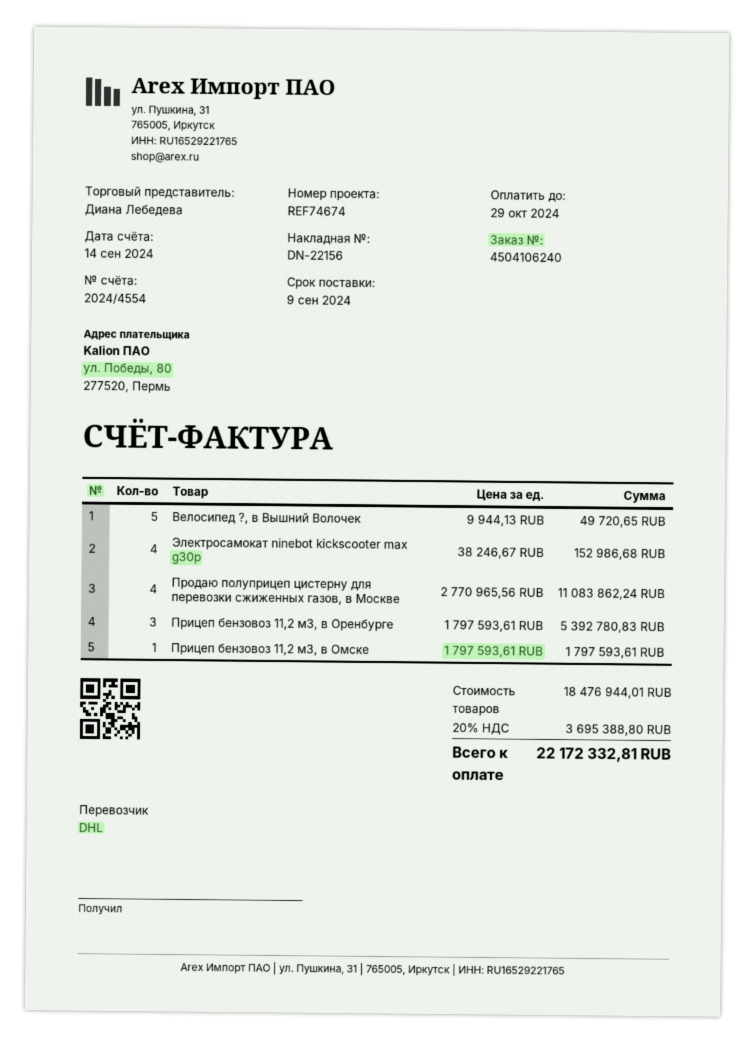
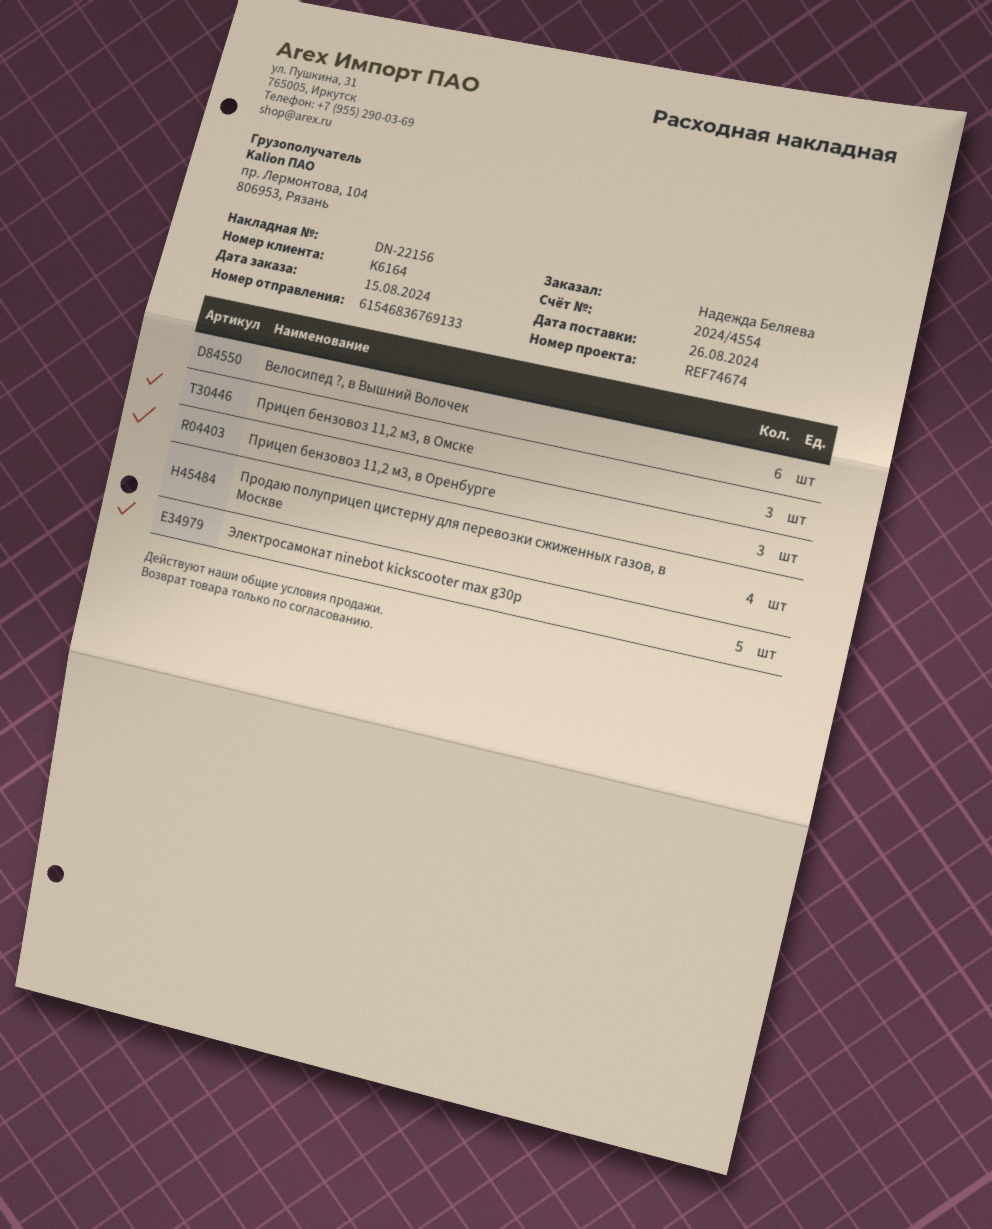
delivery date: 2024-09-09 -> 2024-08-26
Велосипед ?, в Вышний Волочек: 5 -> 6
Электросамокат ninebot kickscooter max g30p: 4 -> 5
Прицеп бензовоз 11,2 м3, в Омске: 1 -> 3

